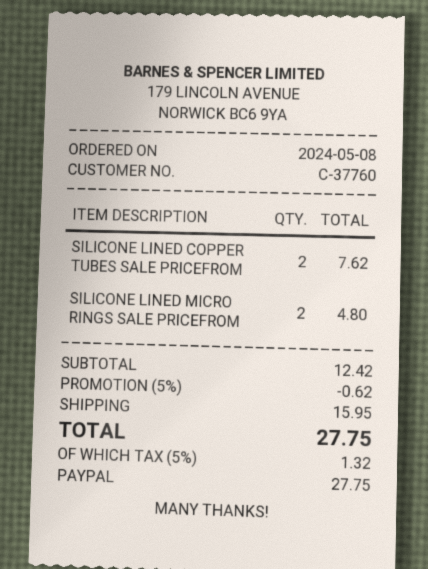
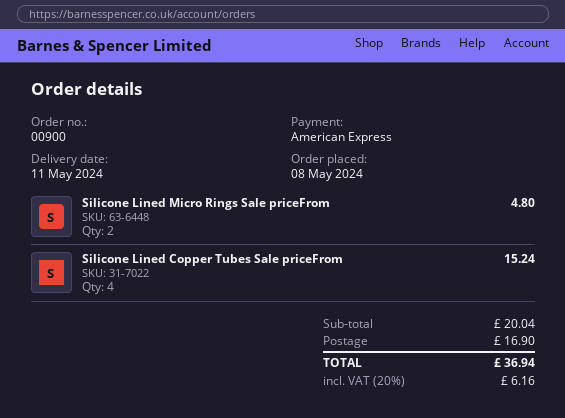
payment method: PayPal -> American Express
SILICONE LINED COPPER TUBES SALE PRICEFROM: 2 for 7.62 -> 4 for 15.24
subtotal: 12.42 -> 20.04
discount: 5% = 0.62 -> none
shipping: 15.95 -> 16.90
tax: 5% = 1.32 -> 20% = 6.16
total: 27.75 -> 36.94

